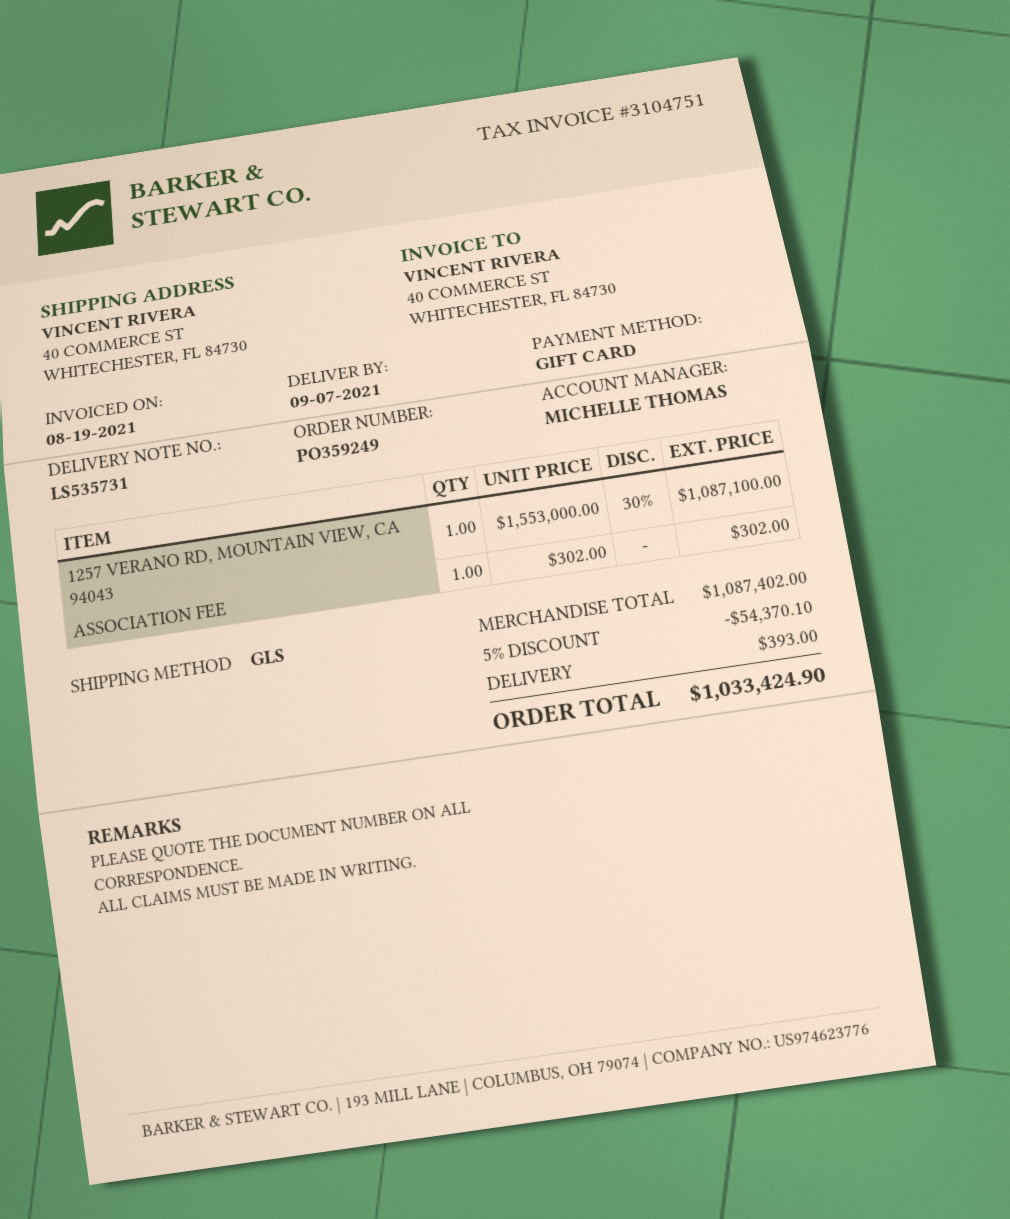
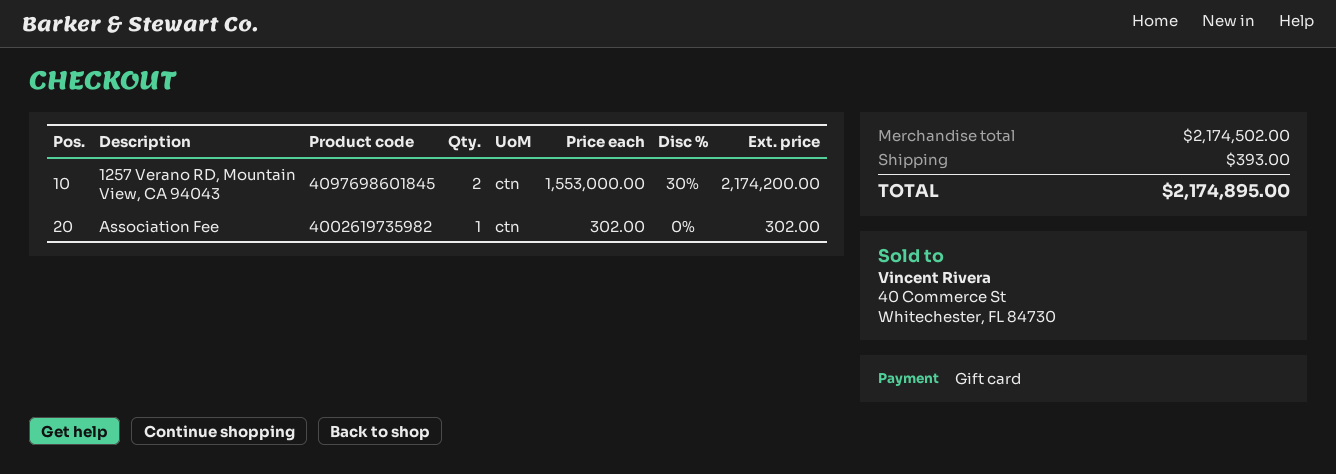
1257 VERANO RD, MOUNTAIN VIEW, CA 94043: 1 x 1553000.00 - 30% = 1087100.00 -> 2 x 1553000.00 - 30% = 2174200.00
subtotal: 1087402.00 -> 2174502.00
discount: 5% = 54370.10 -> none
total: 1033424.90 -> 2174895.00

